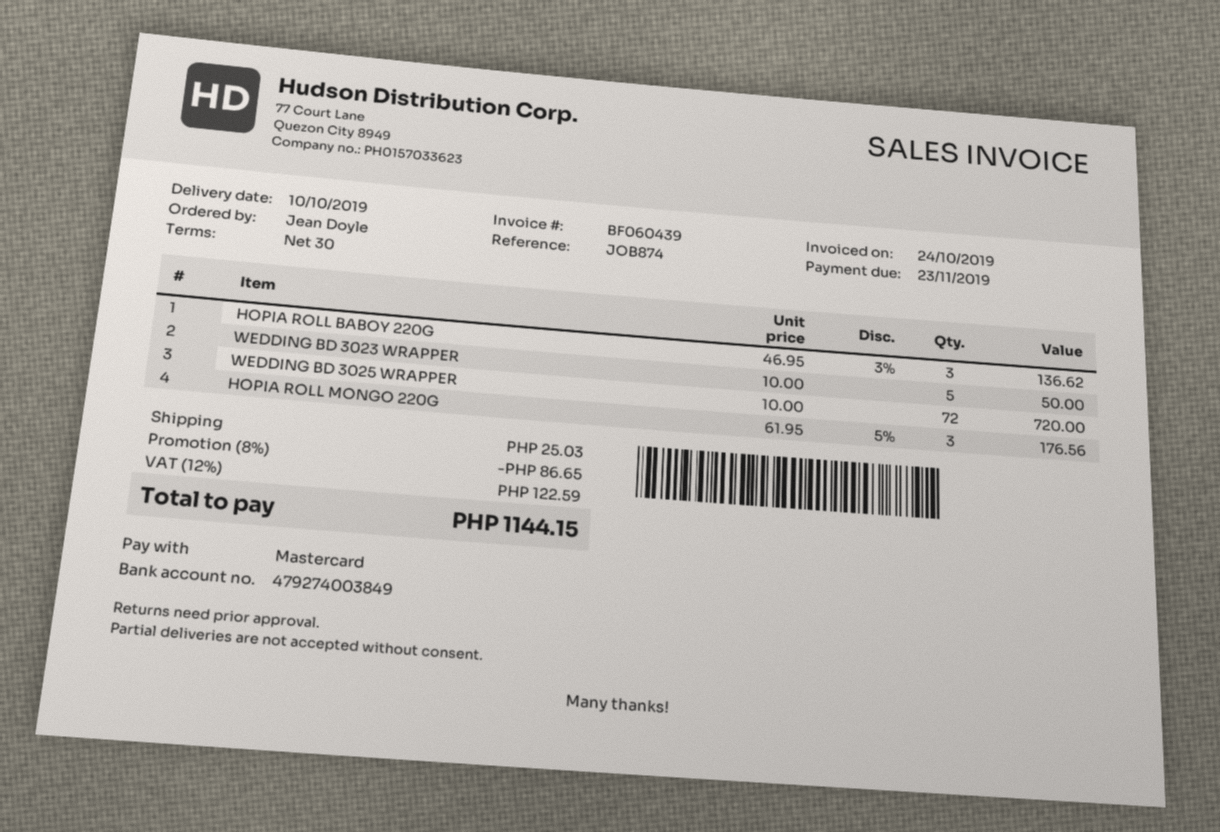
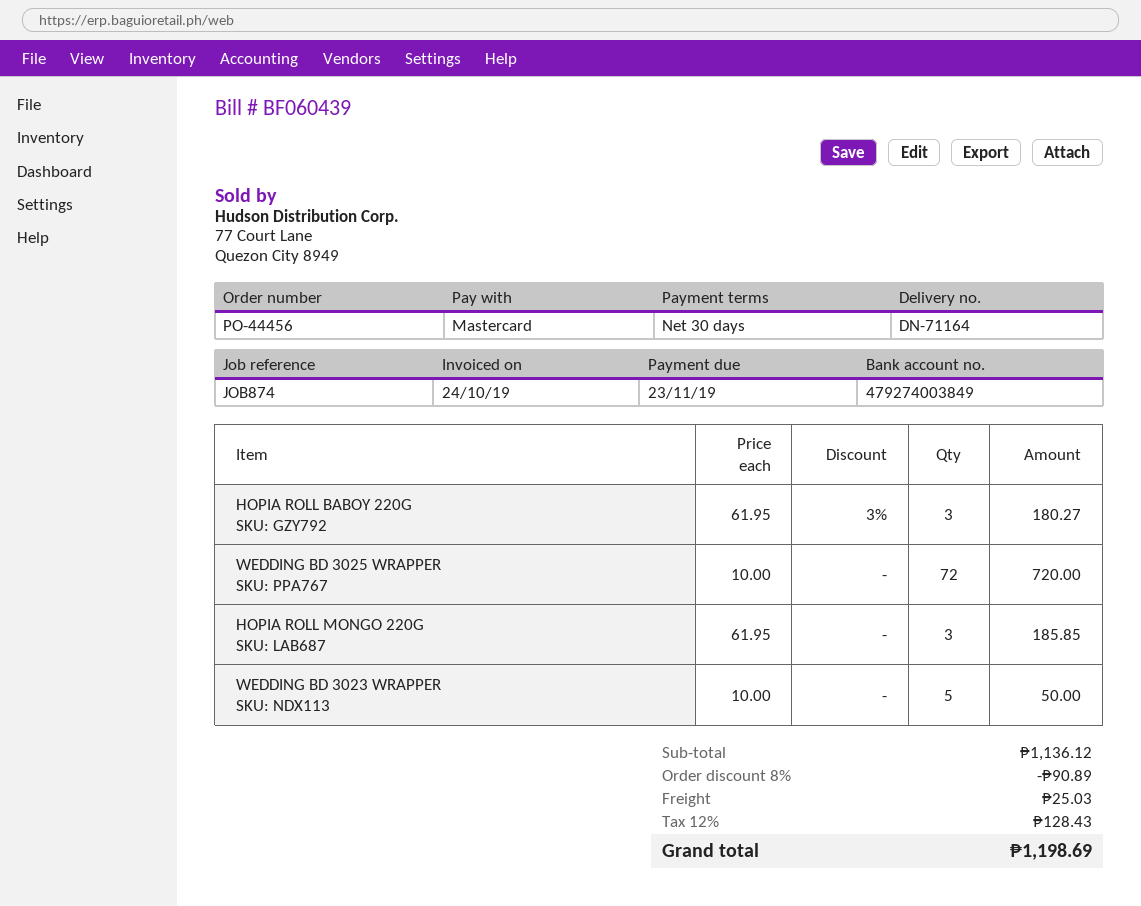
HOPIA ROLL BABOY 220G: 3 x 46.95 - 3% = 136.62 -> 3 x 61.95 - 3% = 180.27
HOPIA ROLL MONGO 220G: 3 x 61.95 - 5% = 176.56 -> 3 x 61.95 = 185.85
discount: 8% = 86.65 -> 8% = 90.89
tax: 12% = 122.59 -> 12% = 128.43
total: 1144.15 -> 1198.69

